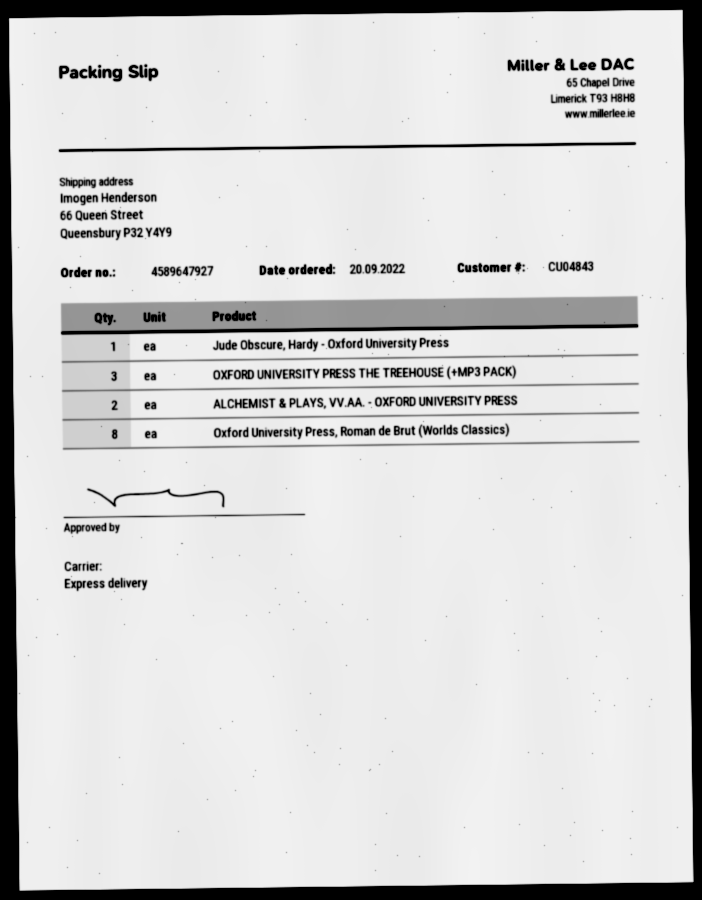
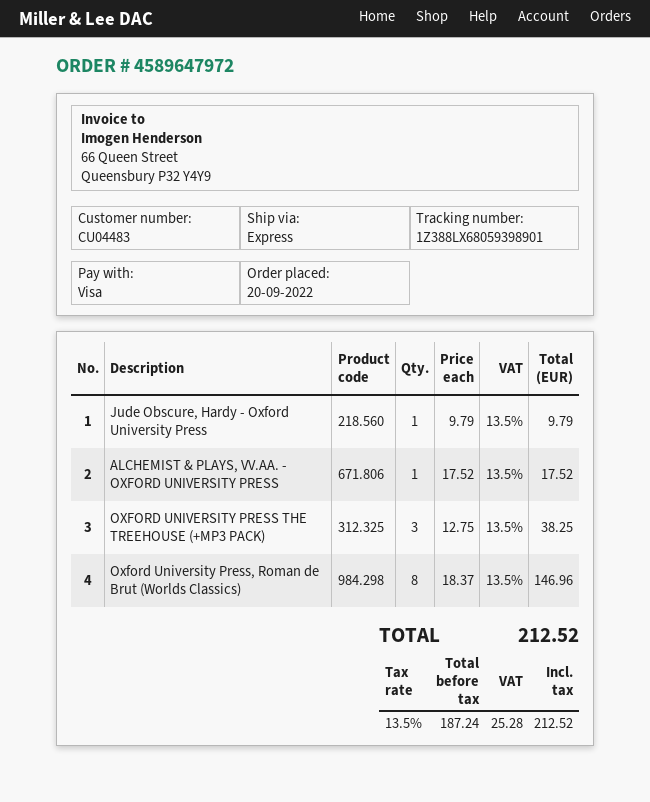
order number: 4589647927 -> 4589647972
customer number: CU04843 -> CU04483
ALCHEMIST & PLAYS, VV.AA. - OXFORD UNIVERSITY PRESS: 2 -> 1

